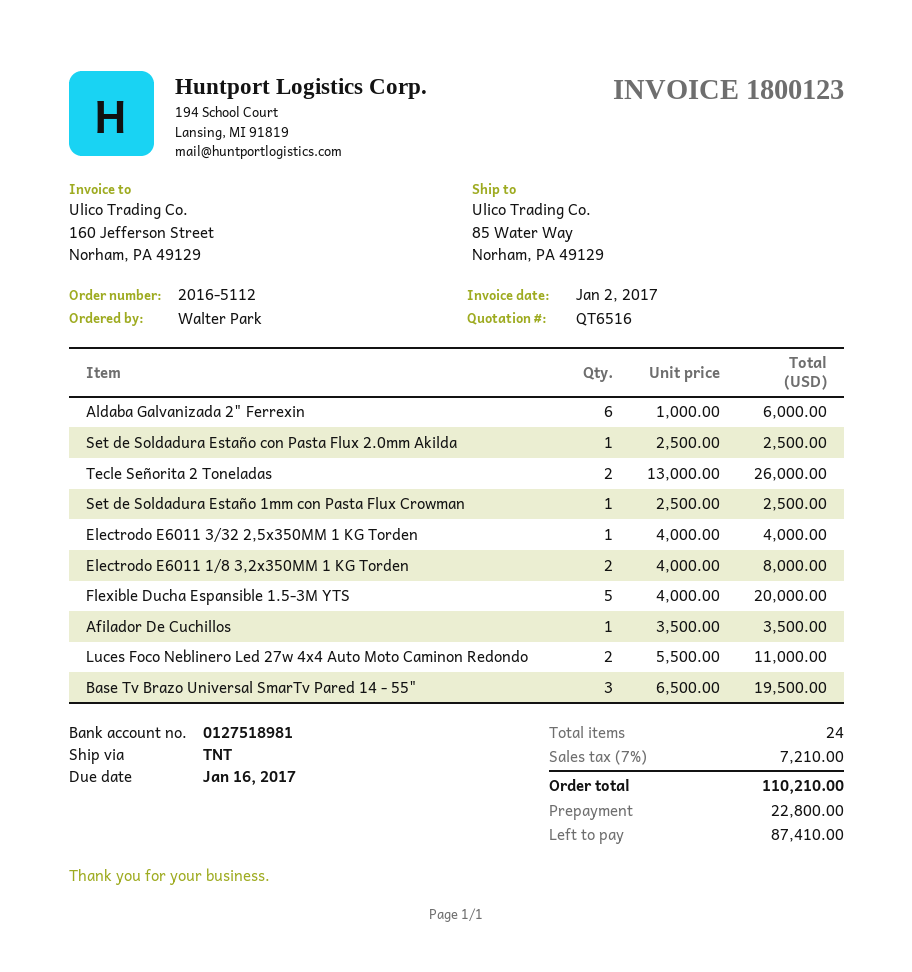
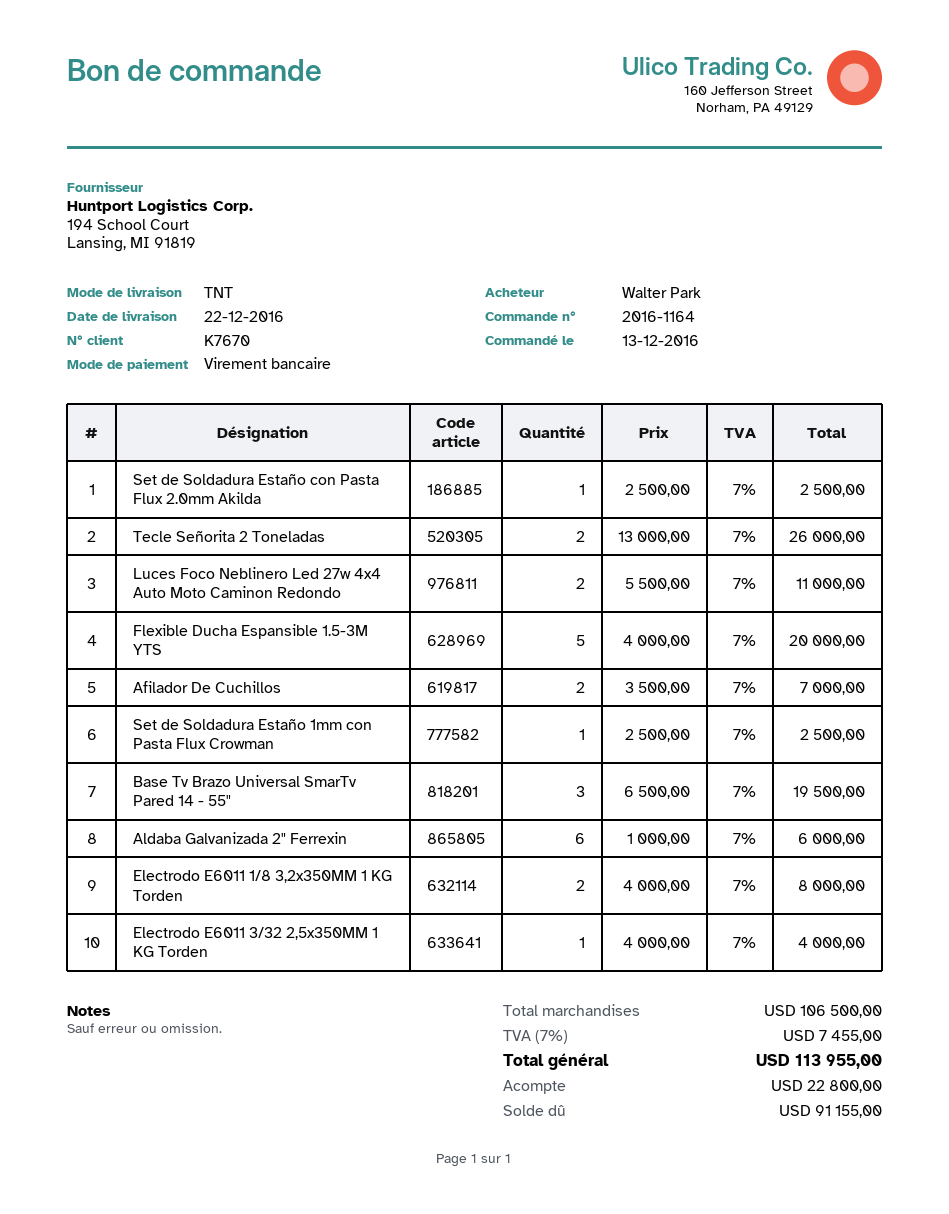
order number: 2016-5112 -> 2016-1164
Afilador De Cuchillos: 1 x 3500.00 = 3500.00 -> 2 x 3500.00 = 7000.00
tax: 7% = 7210.00 -> 7% = 7455.00
total: 110210.00 -> 113955.00
balance: 87410.00 -> 91155.00

